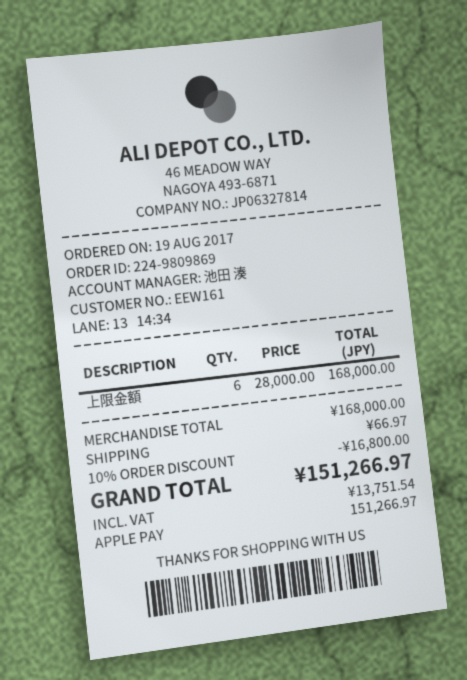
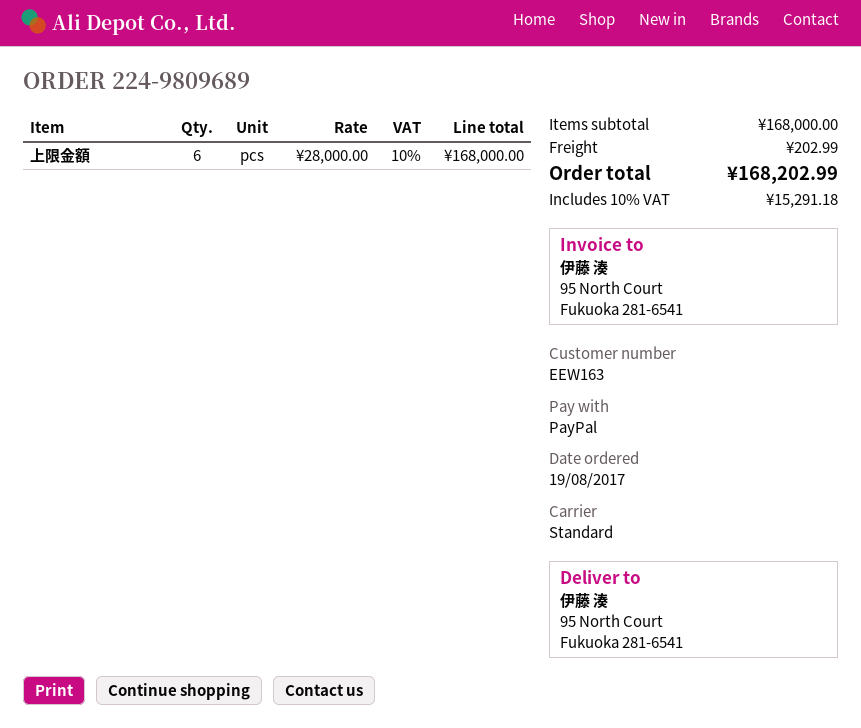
order number: 224-9809869 -> 224-9809689
customer number: EEW161 -> EEW163
payment method: Apple Pay -> PayPal
discount: 10% = 16800.00 -> none
shipping: 66.97 -> 202.99
tax: 13751.54 -> 15291.18
total: 151266.97 -> 168202.99

